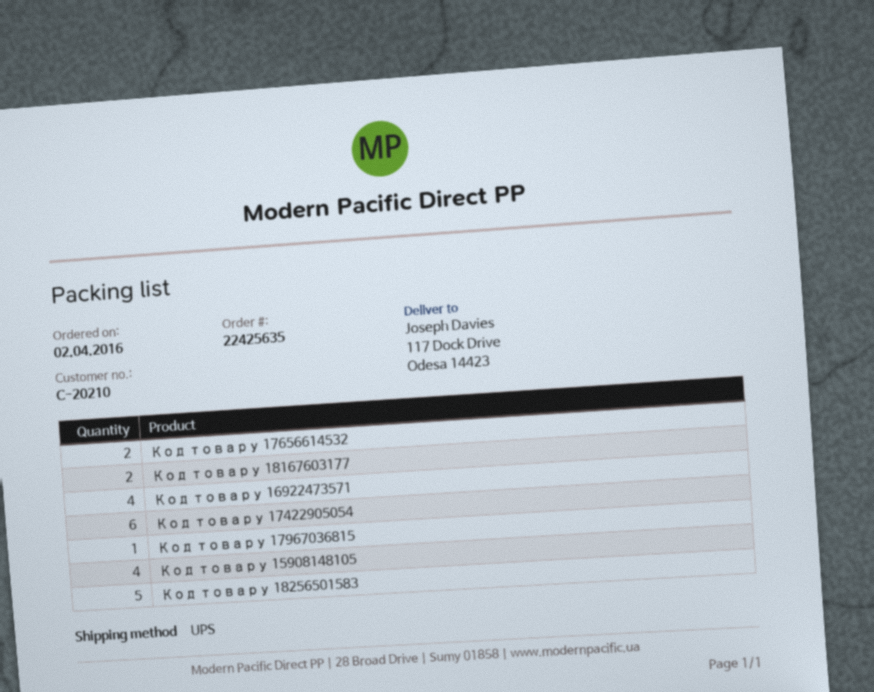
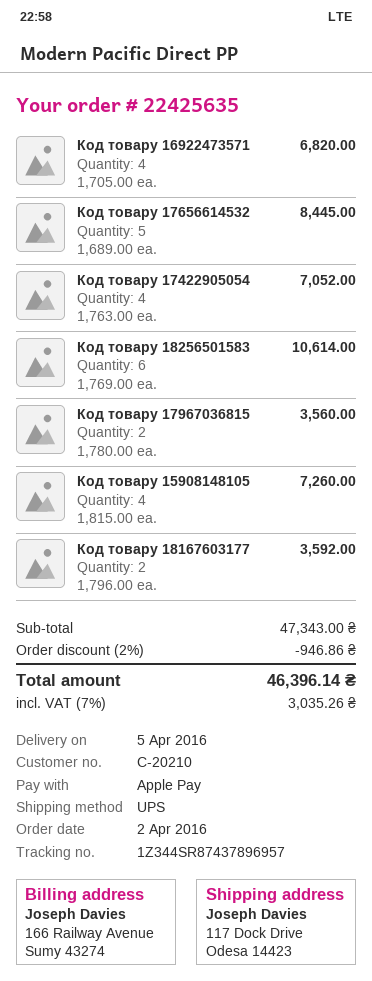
Код товару 17656614532: 2 -> 5
Код товару 17422905054: 6 -> 4
Код товару 17967036815: 1 -> 2
Код товару 18256501583: 5 -> 6

